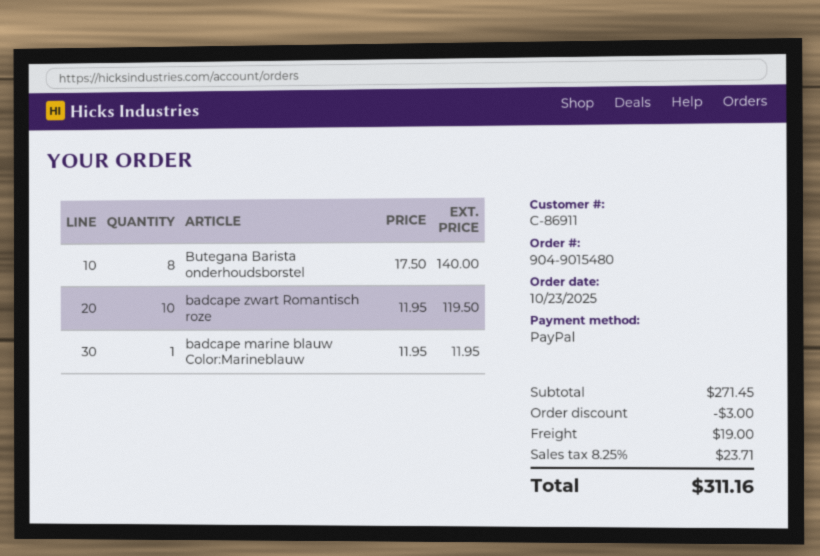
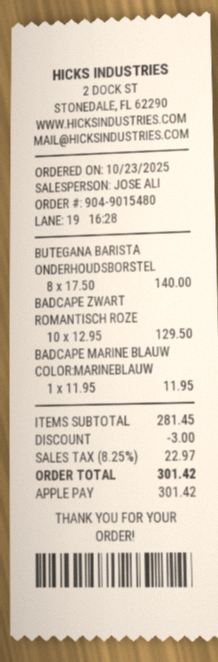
payment method: PayPal -> Apple Pay
badcape zwart Romantisch roze: 10 x 11.95 = 119.50 -> 10 x 12.95 = 129.50
subtotal: 271.45 -> 281.45
shipping: 19.00 -> none
tax: 8.25% = 23.71 -> 8.25% = 22.97
total: 311.16 -> 301.42

